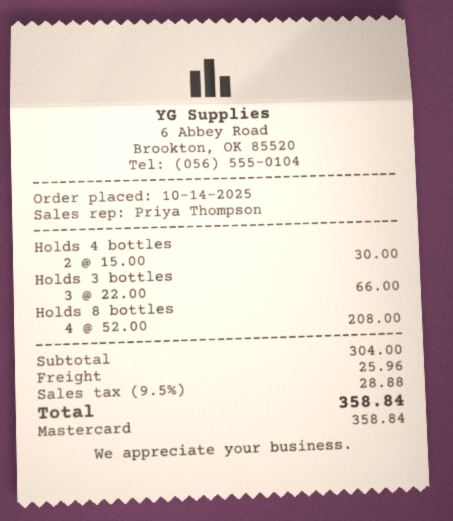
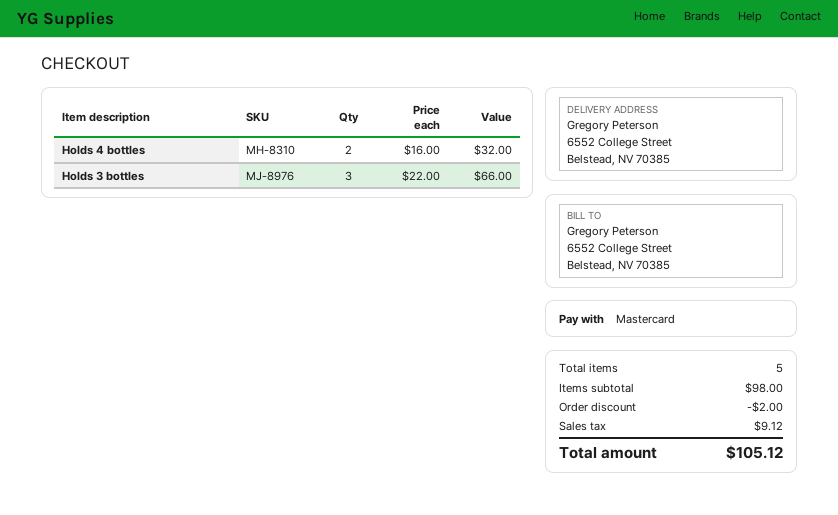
Holds 4 bottles: 2 x 15.00 = 30.00 -> 2 x 16.00 = 32.00
Holds 8 bottles: 4 x 52.00 = 208.00 -> none
subtotal: 304.00 -> 98.00
discount: none -> 2.00
shipping: 25.96 -> none
tax: 28.88 -> 9.12
total: 358.84 -> 105.12

